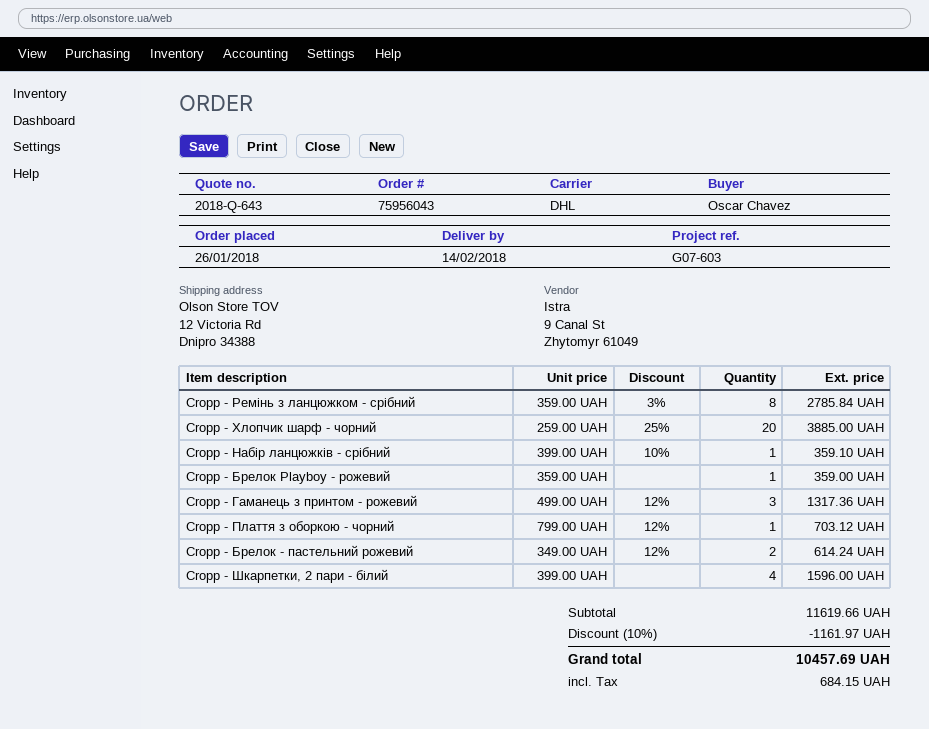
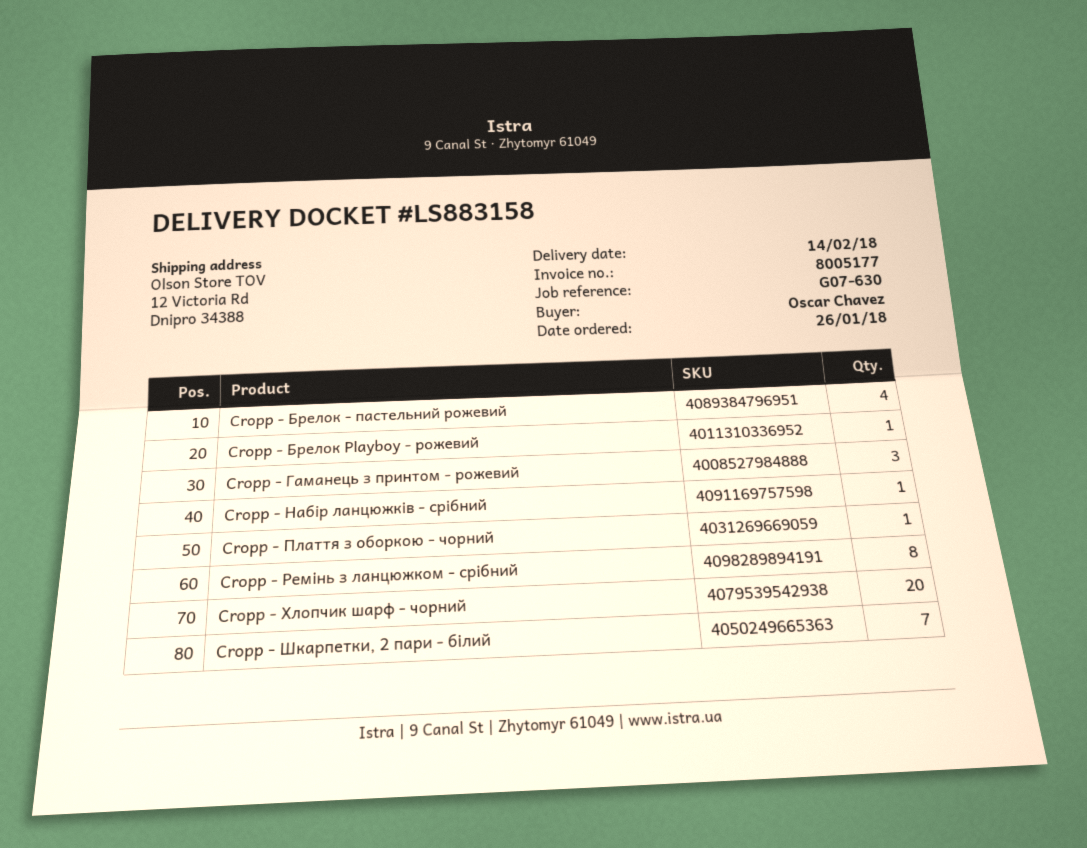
reference: G07-603 -> G07-630
Cropp - Брелок - пастельний рожевий: 2 -> 4
Cropp - Шкарпетки, 2 пари - білий: 4 -> 7

